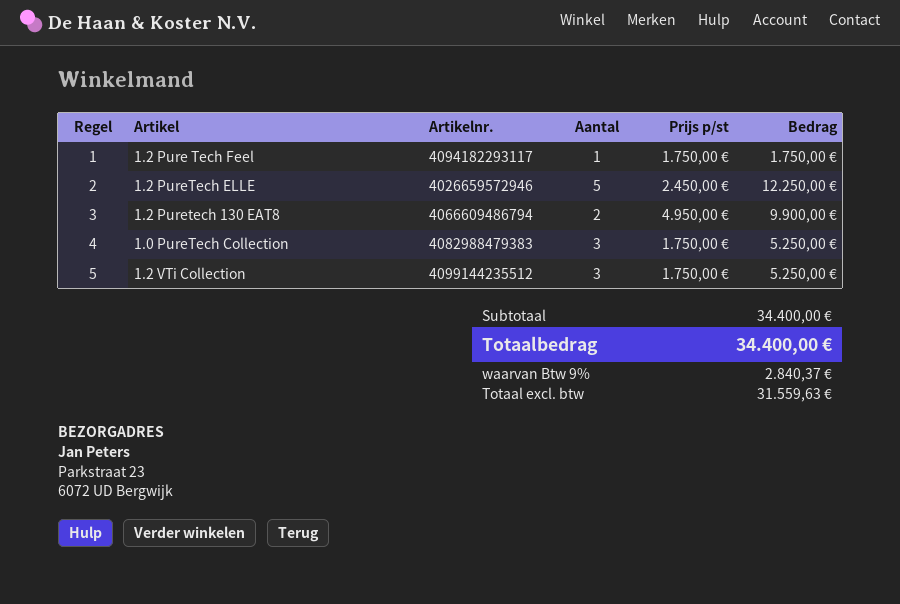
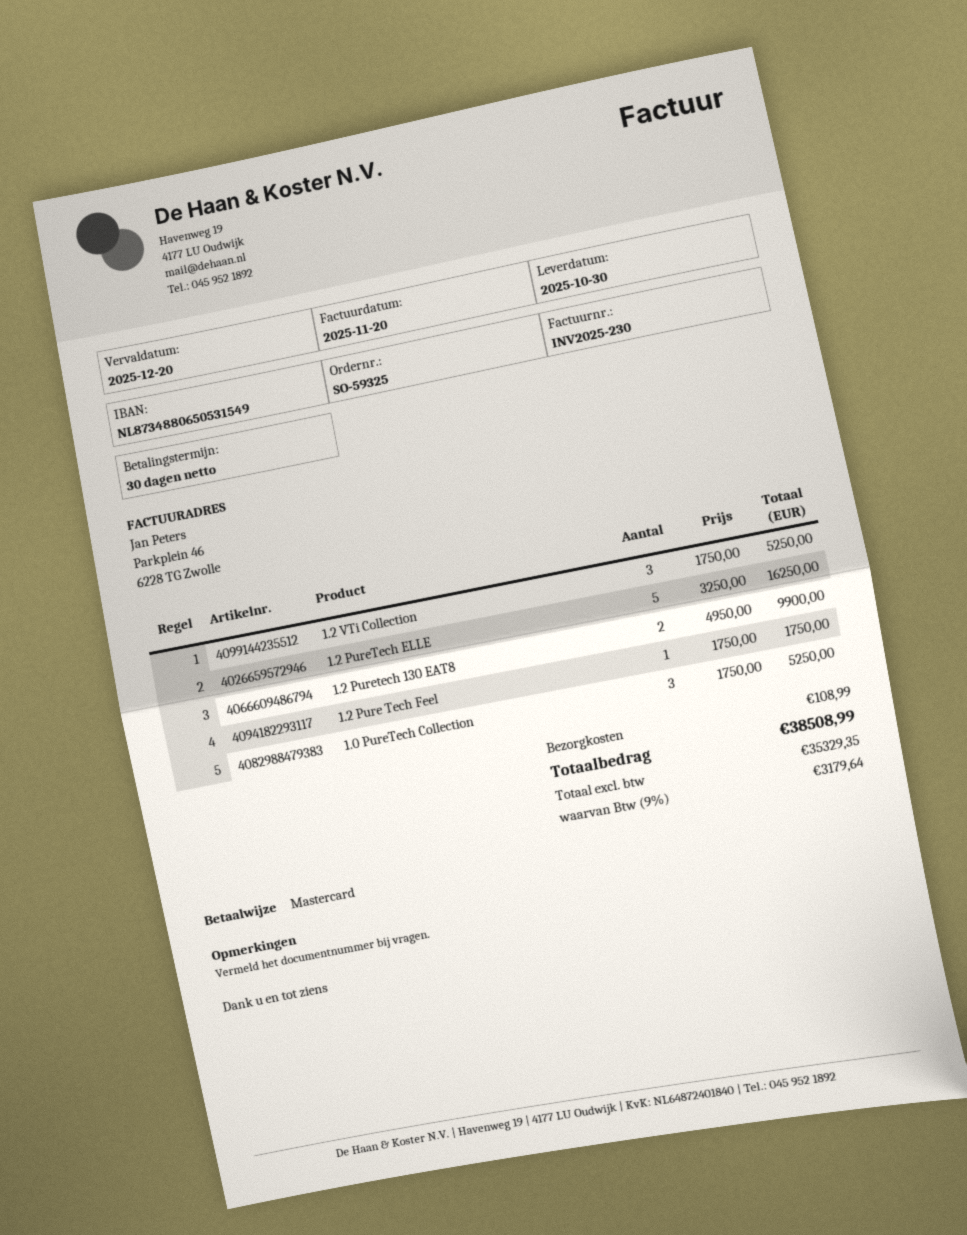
1.2 PureTech ELLE: 5 x 2450.00 = 12250.00 -> 5 x 3250.00 = 16250.00
shipping: none -> 108.99
net: 31559.63 -> 35329.35
tax: 9% = 2840.37 -> 9% = 3179.64
total: 34400.00 -> 38508.99

